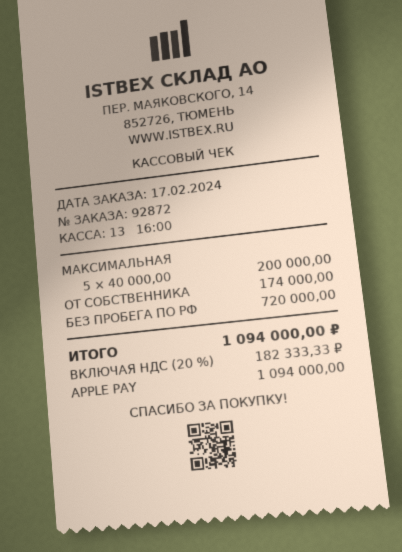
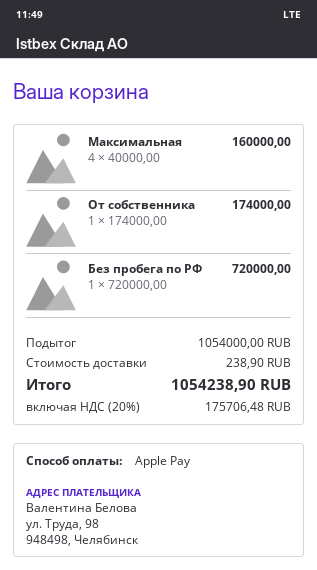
МАКСИМАЛЬНАЯ: 5 x 40000.00 = 200000.00 -> 4 x 40000.00 = 160000.00
shipping: none -> 238.90
tax: 20% = 182333.33 -> 20% = 175706.48
total: 1094000.00 -> 1054238.90

